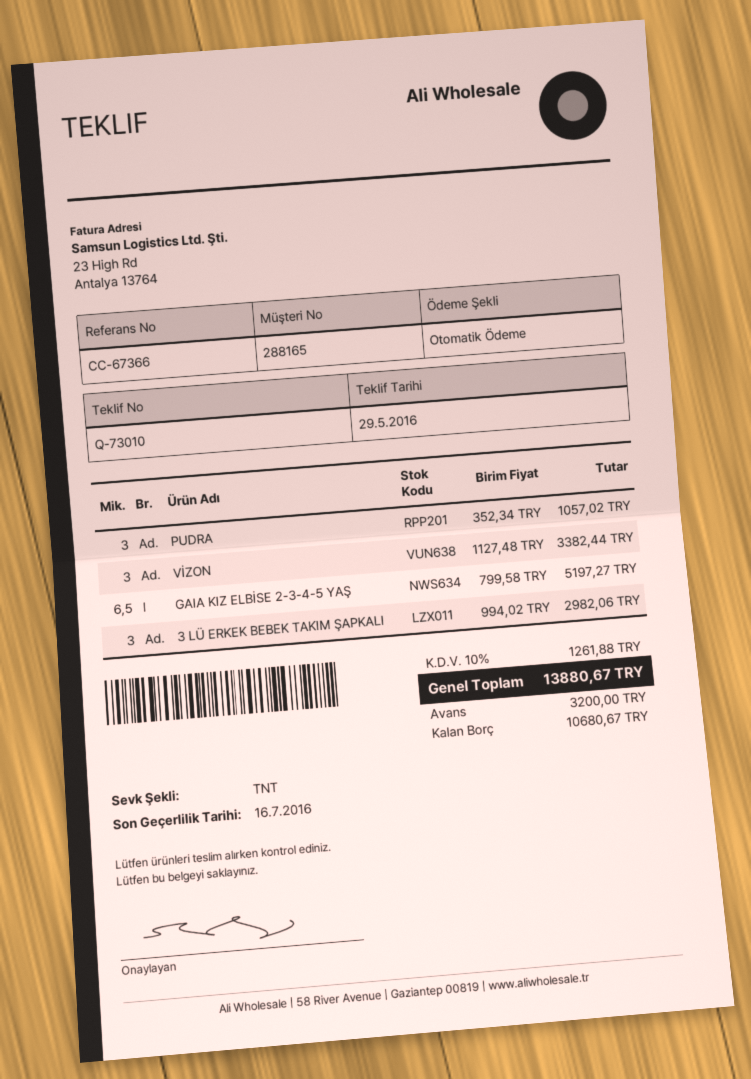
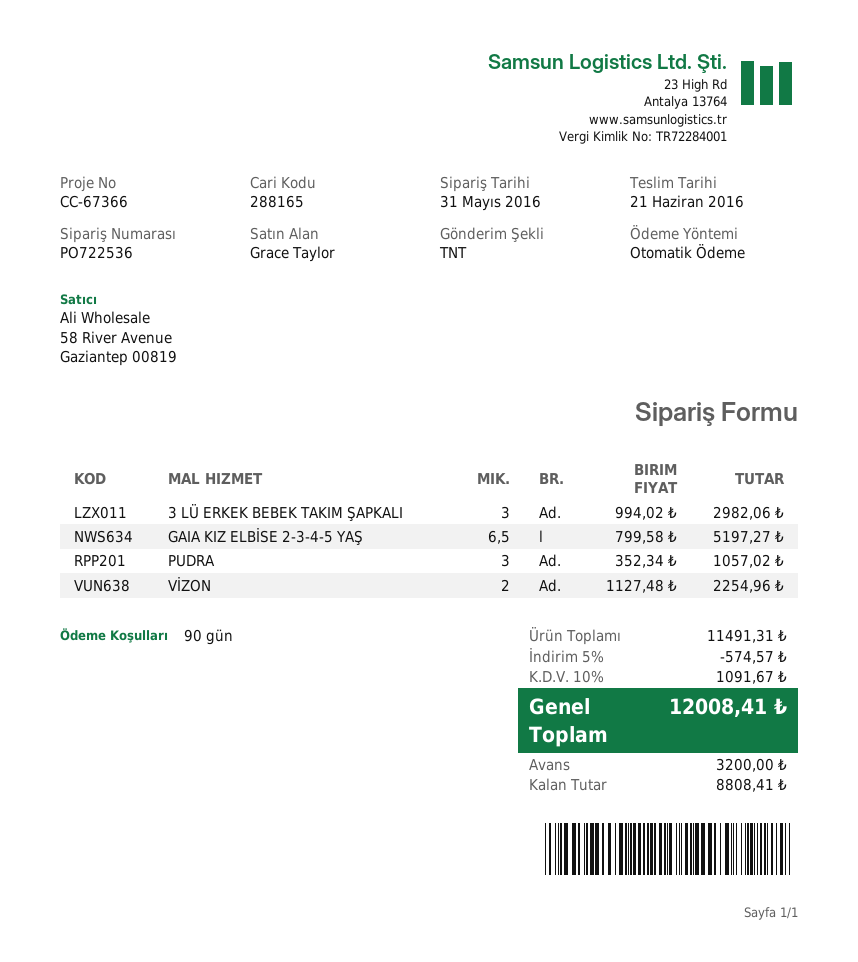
VİZON: 3 x 1127.48 = 3382.44 -> 2 x 1127.48 = 2254.96
discount: none -> 5% = 574.57
tax: 10% = 1261.88 -> 10% = 1091.67
total: 13880.67 -> 12008.41
balance: 10680.67 -> 8808.41

